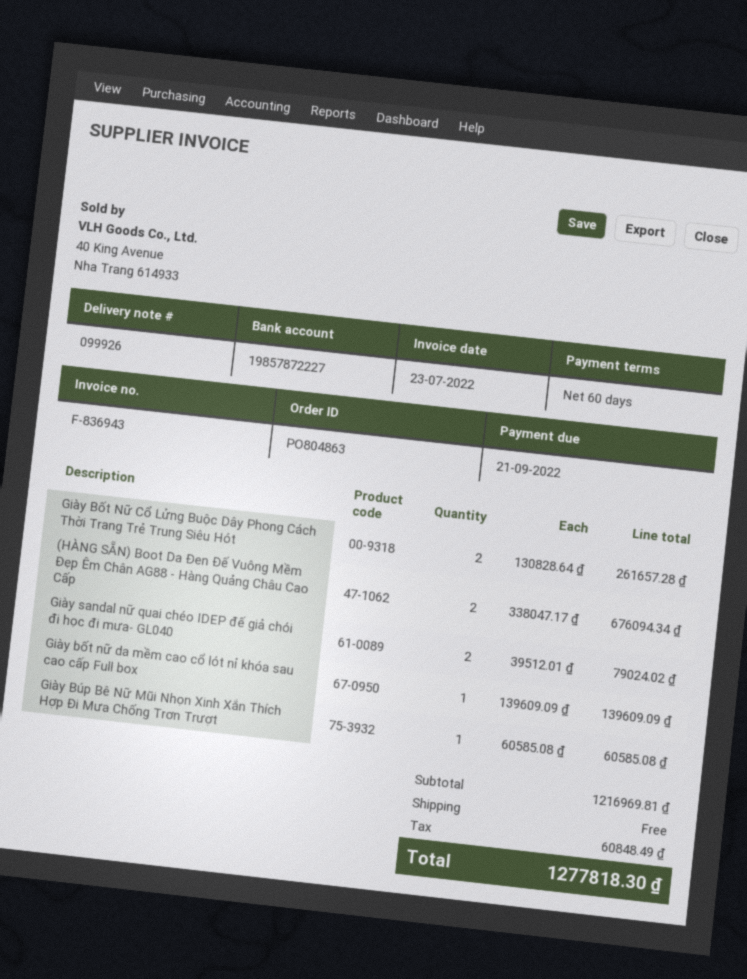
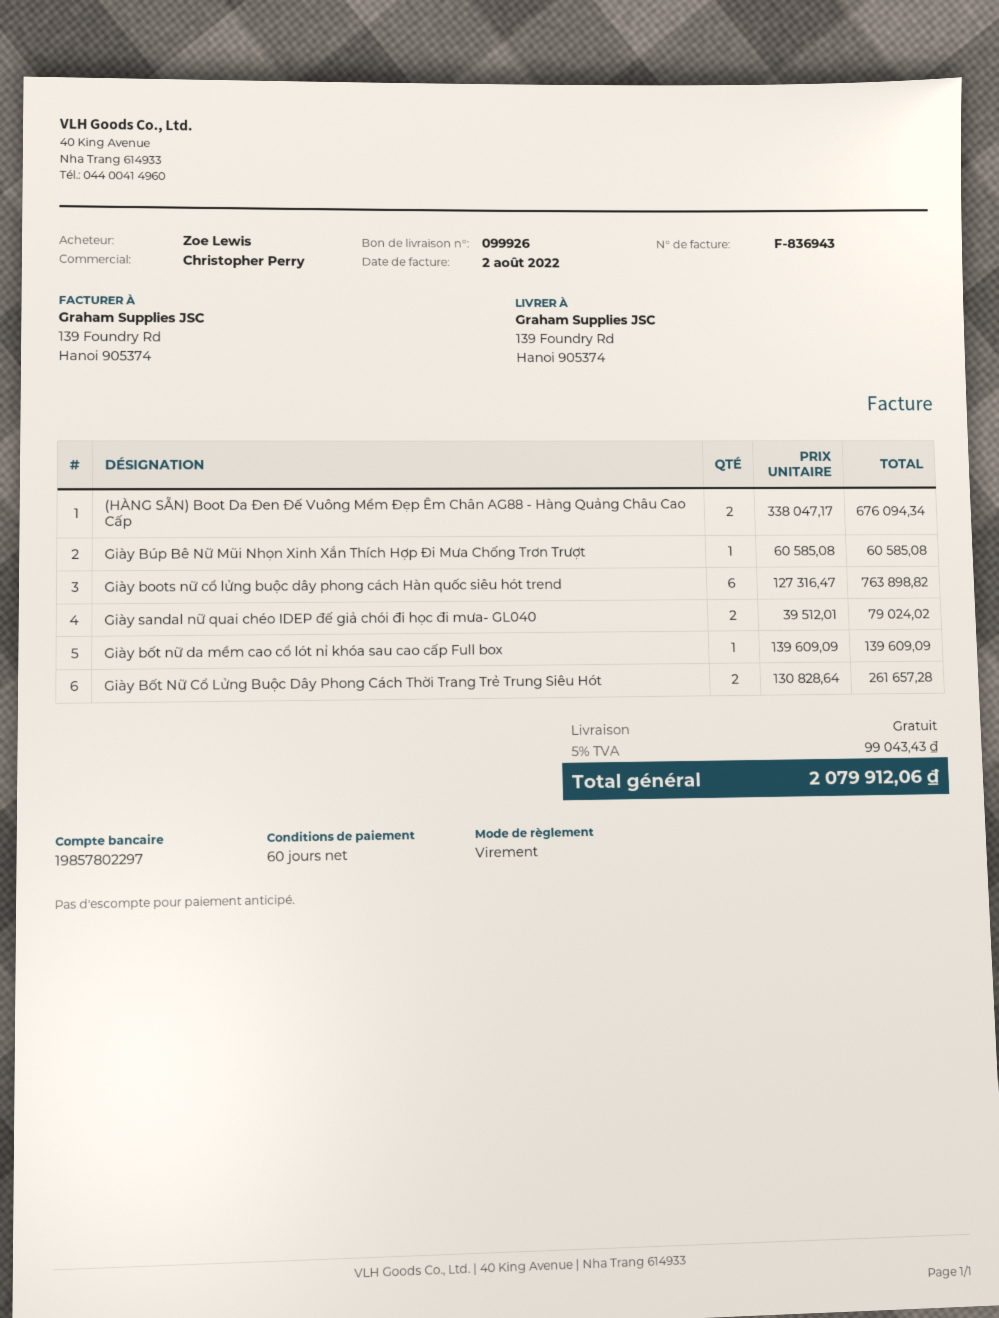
invoice date: 2022-07-23 -> 2022-08-02
bank account: 19857872227 -> 19857802297
Giày boots nữ cổ lửng buộc dây phong cách Hàn quốc siêu hót trend: none -> 6 x 127316.47 = 763898.82
tax: 60848.49 -> 99043.43
total: 1277818.30 -> 2079912.06

